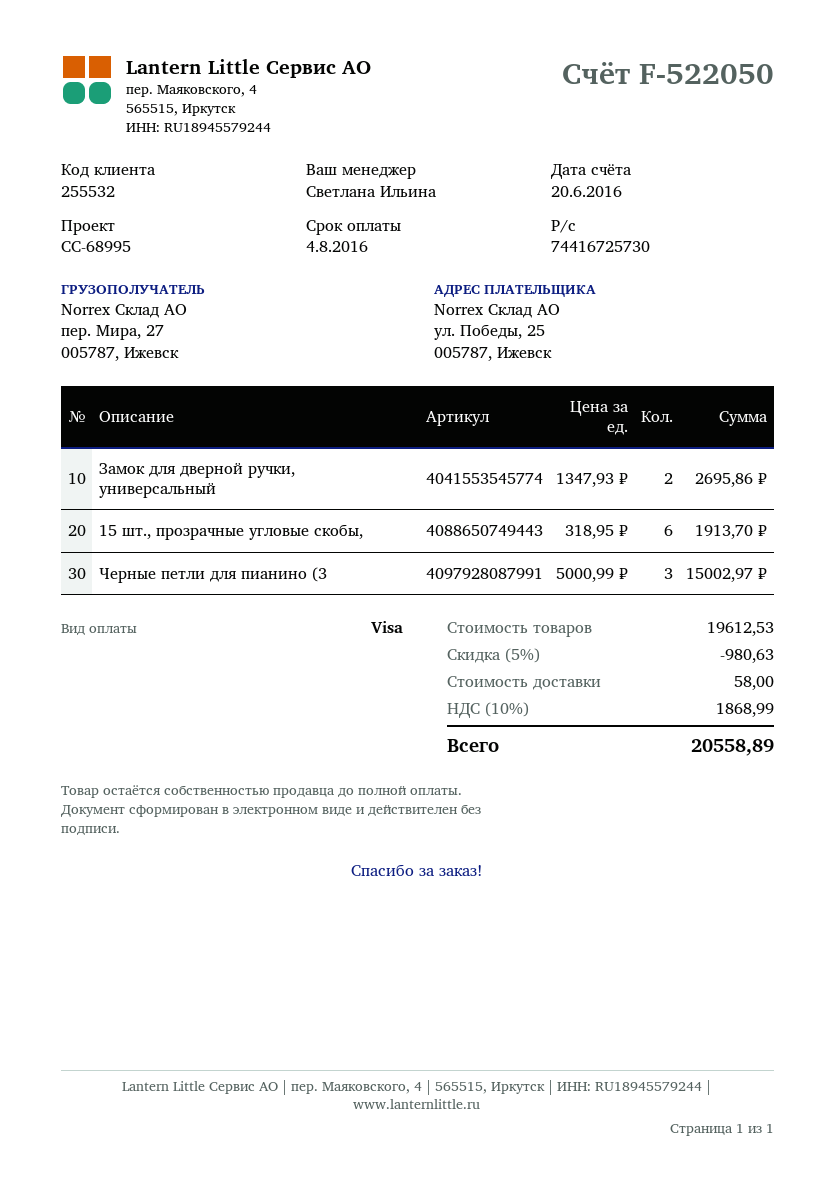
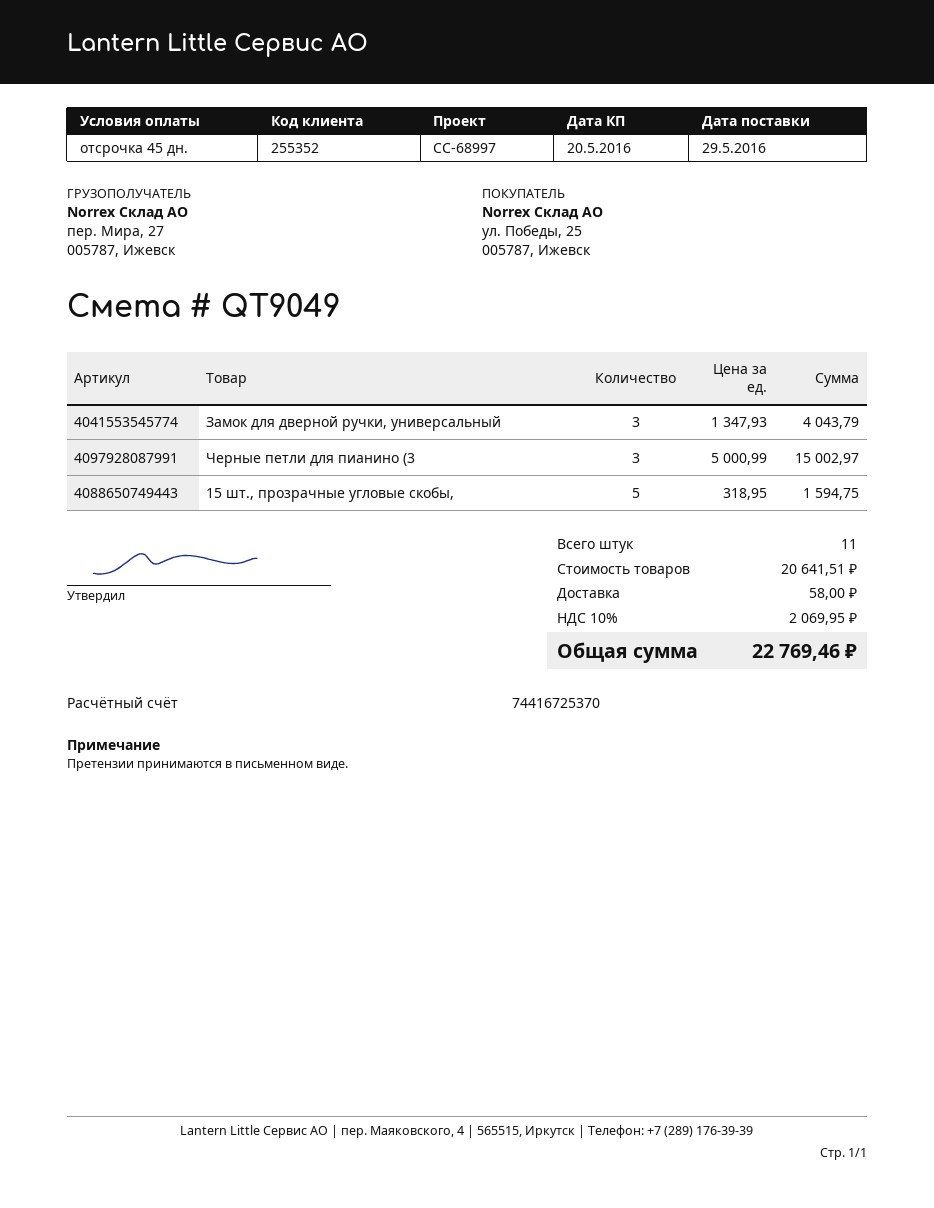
customer number: 255532 -> 255352
reference: CC-68995 -> CC-68997
bank account: 74416725730 -> 74416725370
Замок для дверной ручки, универсальный: 2 x 1347.93 = 2695.86 -> 3 x 1347.93 = 4043.79
15 шт., прозрачные угловые скобы,: 6 x 318.95 = 1913.70 -> 5 x 318.95 = 1594.75
subtotal: 19612.53 -> 20641.51
discount: 5% = 980.63 -> none
tax: 10% = 1868.99 -> 10% = 2069.95
total: 20558.89 -> 22769.46

